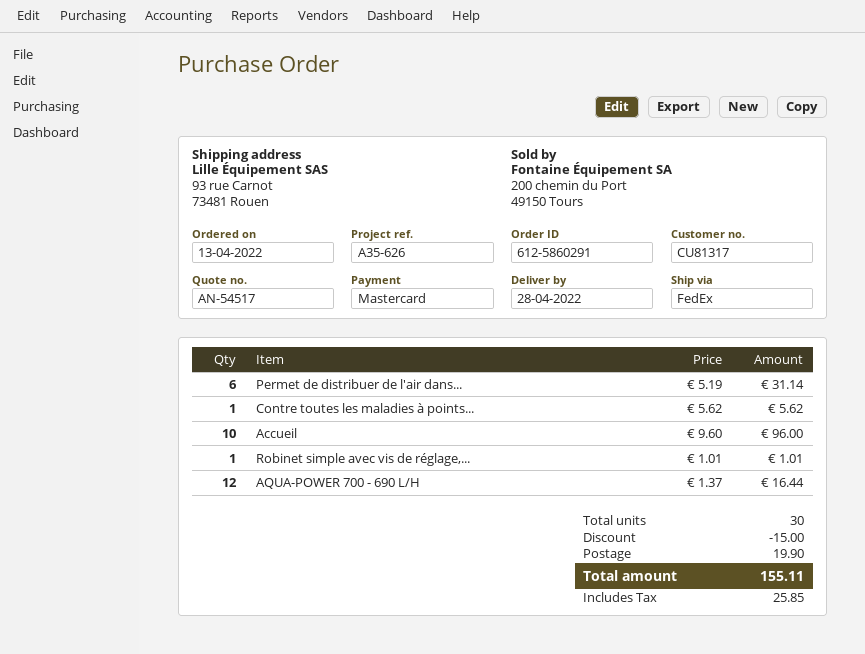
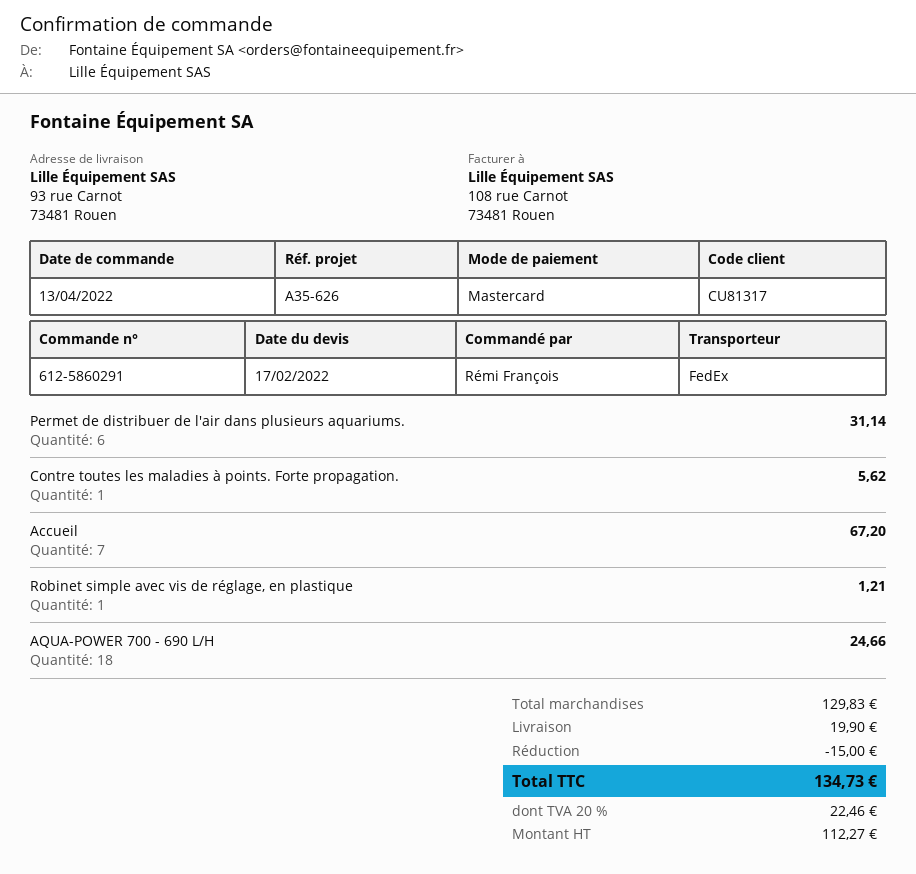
Accueil: 10 for 96.00 -> 7 for 67.20
Robinet simple avec vis de réglage,...: 1 for 1.01 -> 1 for 1.21
AQUA-POWER 700 - 690 L/H: 12 for 16.44 -> 18 for 24.66
tax: 25.85 -> 22.46
total: 155.11 -> 134.73

